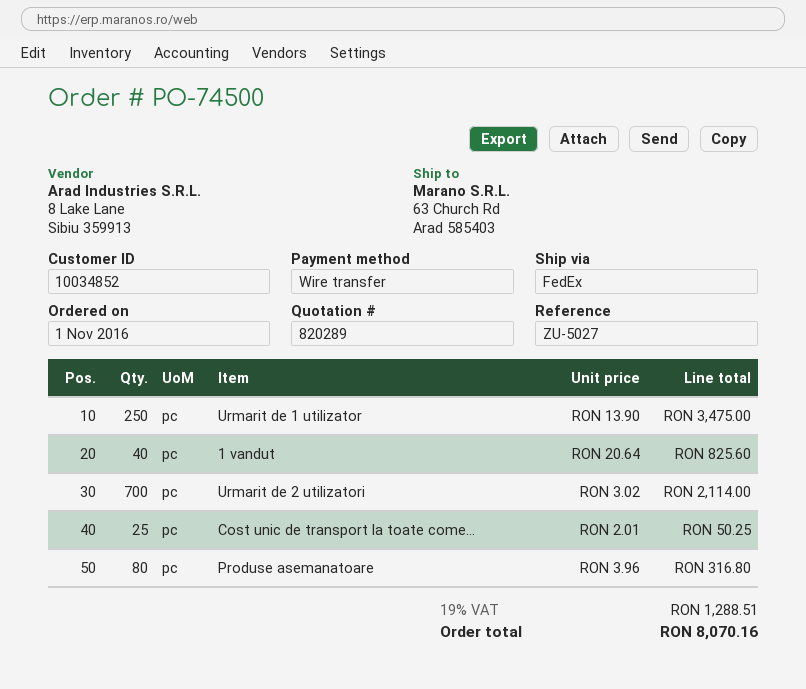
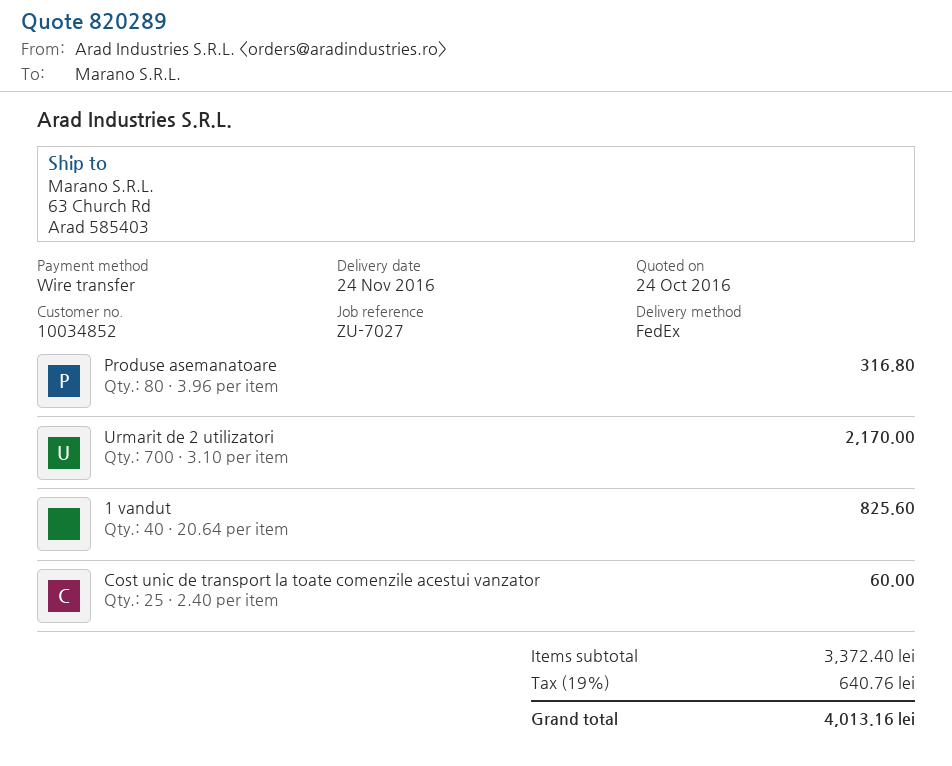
reference: ZU-5027 -> ZU-7027
Urmarit de 1 utilizator: 250 x 13.90 = 3475.00 -> none
Urmarit de 2 utilizatori: 700 x 3.02 = 2114.00 -> 700 x 3.10 = 2170.00
Cost unic de transport la toate come...: 25 x 2.01 = 50.25 -> 25 x 2.40 = 60.00
tax: 19% = 1288.51 -> 19% = 640.76
total: 8070.16 -> 4013.16

